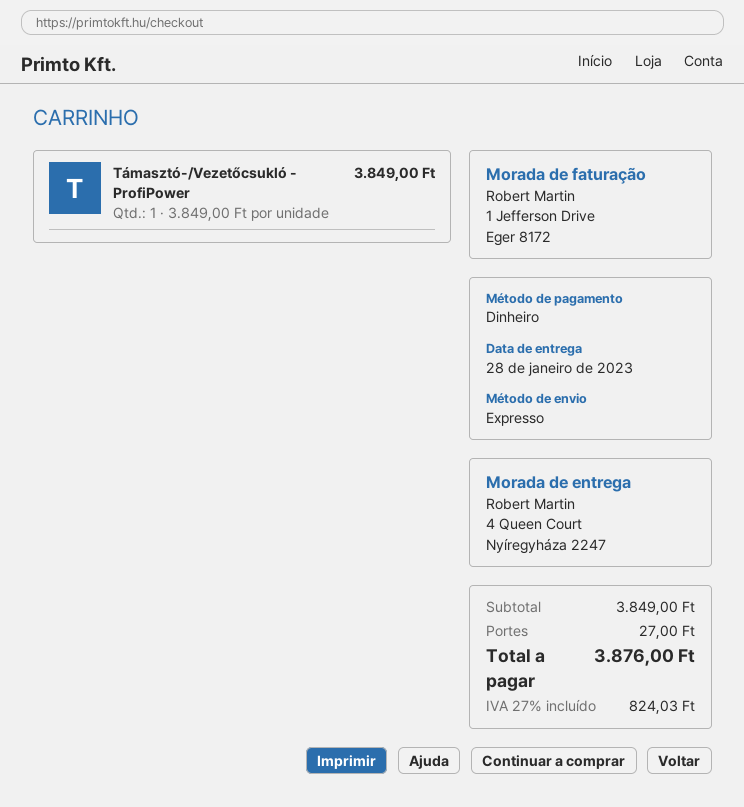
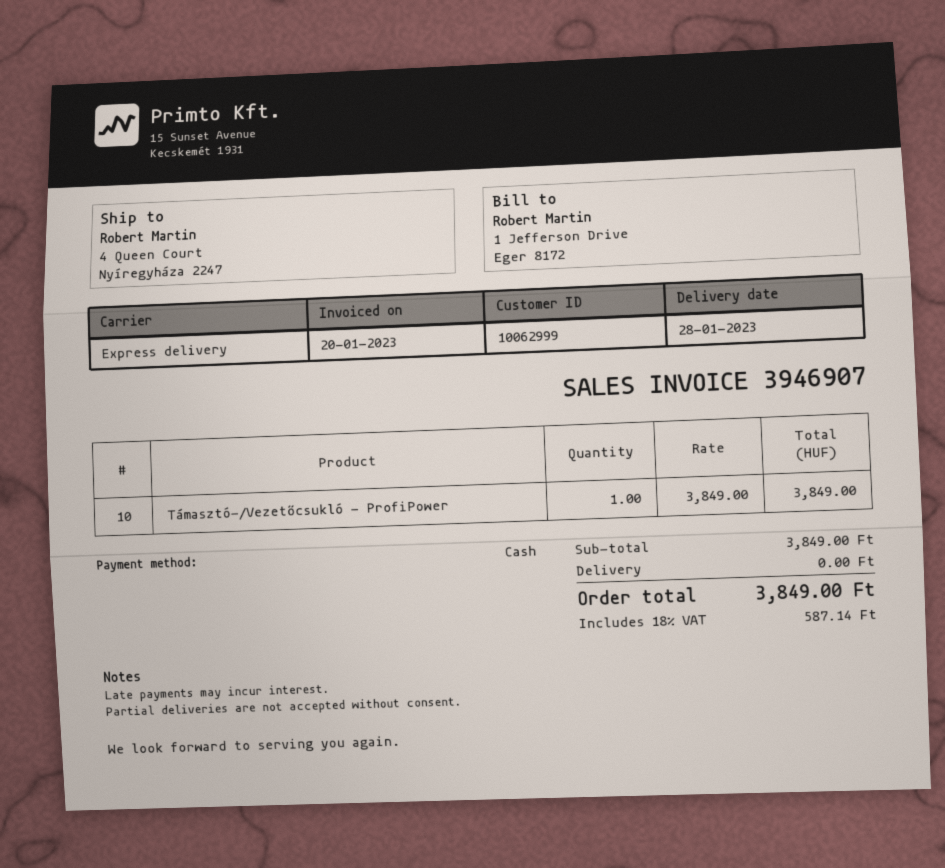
shipping: 27.00 -> 0.00
tax: 27% = 824.03 -> 18% = 587.14
total: 3876.00 -> 3849.00

